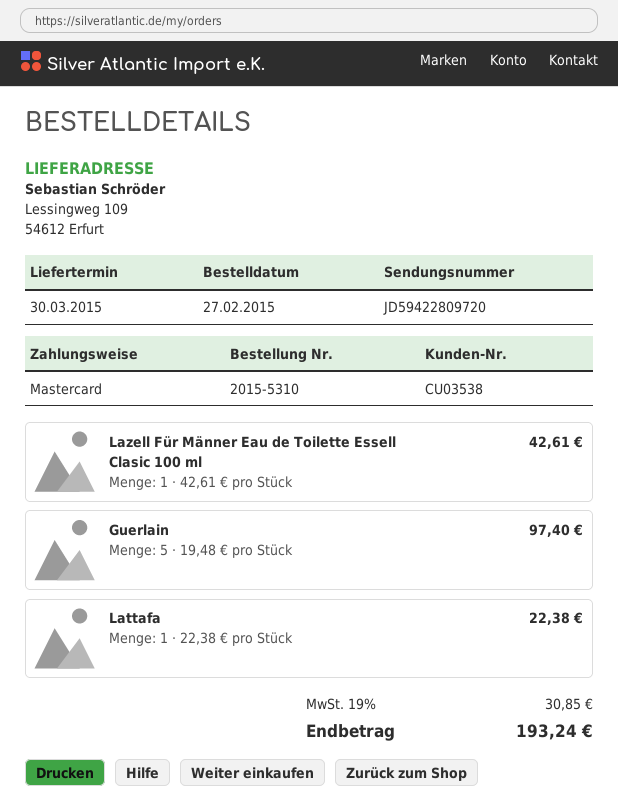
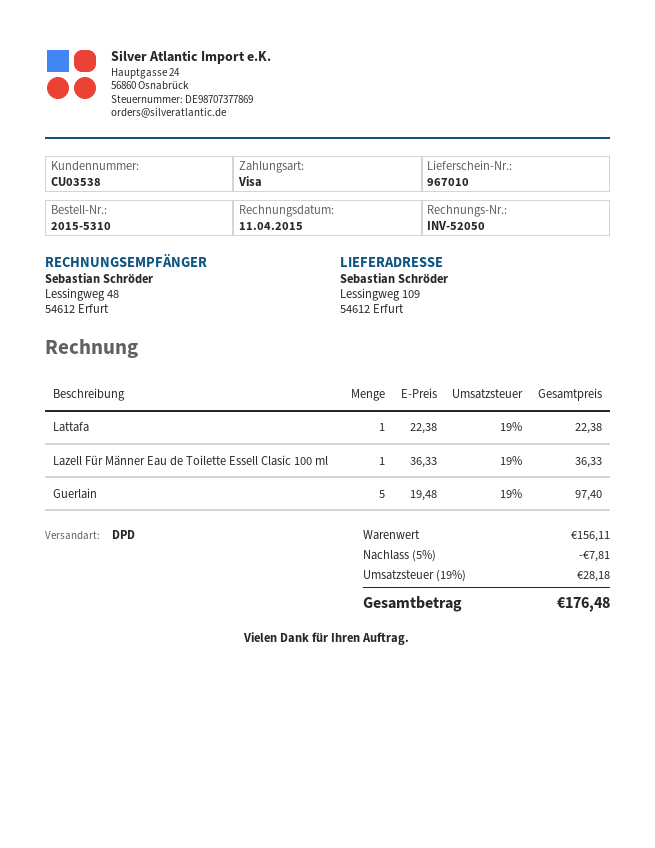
payment method: Mastercard -> Visa
Lazell Für Männer Eau de Toilette Essell Clasic 100 ml: 1 x 42.61 = 42.61 -> 1 x 36.33 = 36.33
discount: none -> 5% = 7.81
tax: 19% = 30.85 -> 19% = 28.18
total: 193.24 -> 176.48

